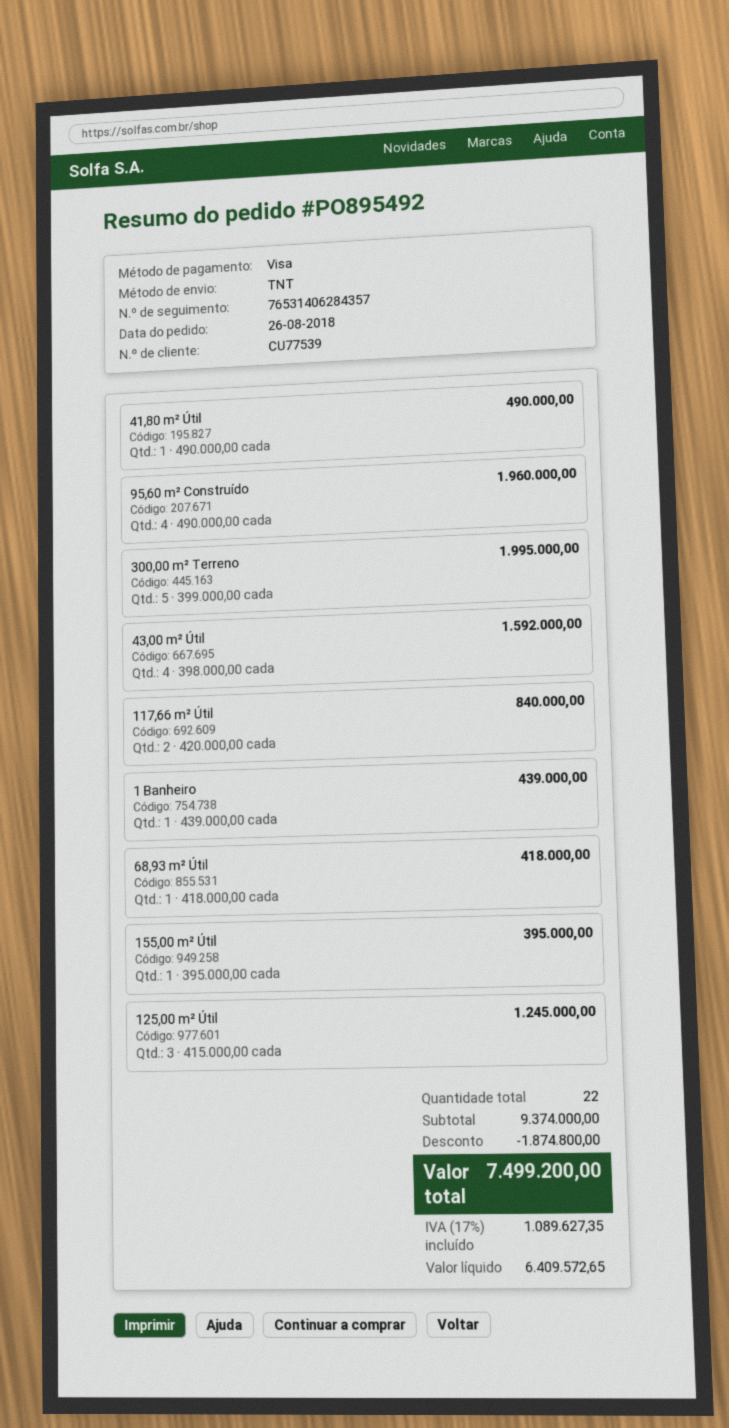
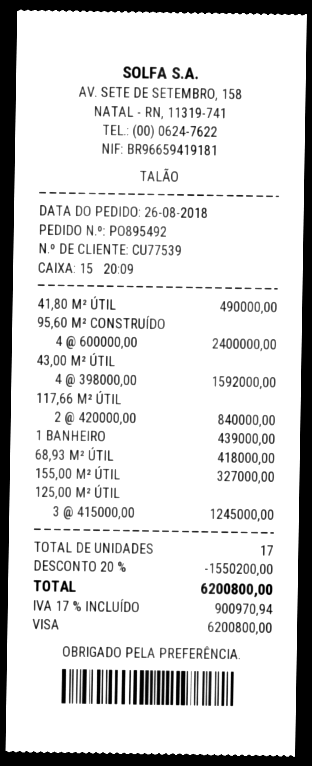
95,60 m² Construído: 4 x 490000.00 = 1960000.00 -> 4 x 600000.00 = 2400000.00
300,00 m² Terreno: 5 x 399000.00 = 1995000.00 -> none
155,00 m² Útil: 1 x 395000.00 = 395000.00 -> 1 x 327000.00 = 327000.00
total quantity: 22 -> 17
discount: 1874800.00 -> 1550200.00
tax: 17% = 1089627.35 -> 17% = 900970.94
total: 7499200.00 -> 6200800.00

